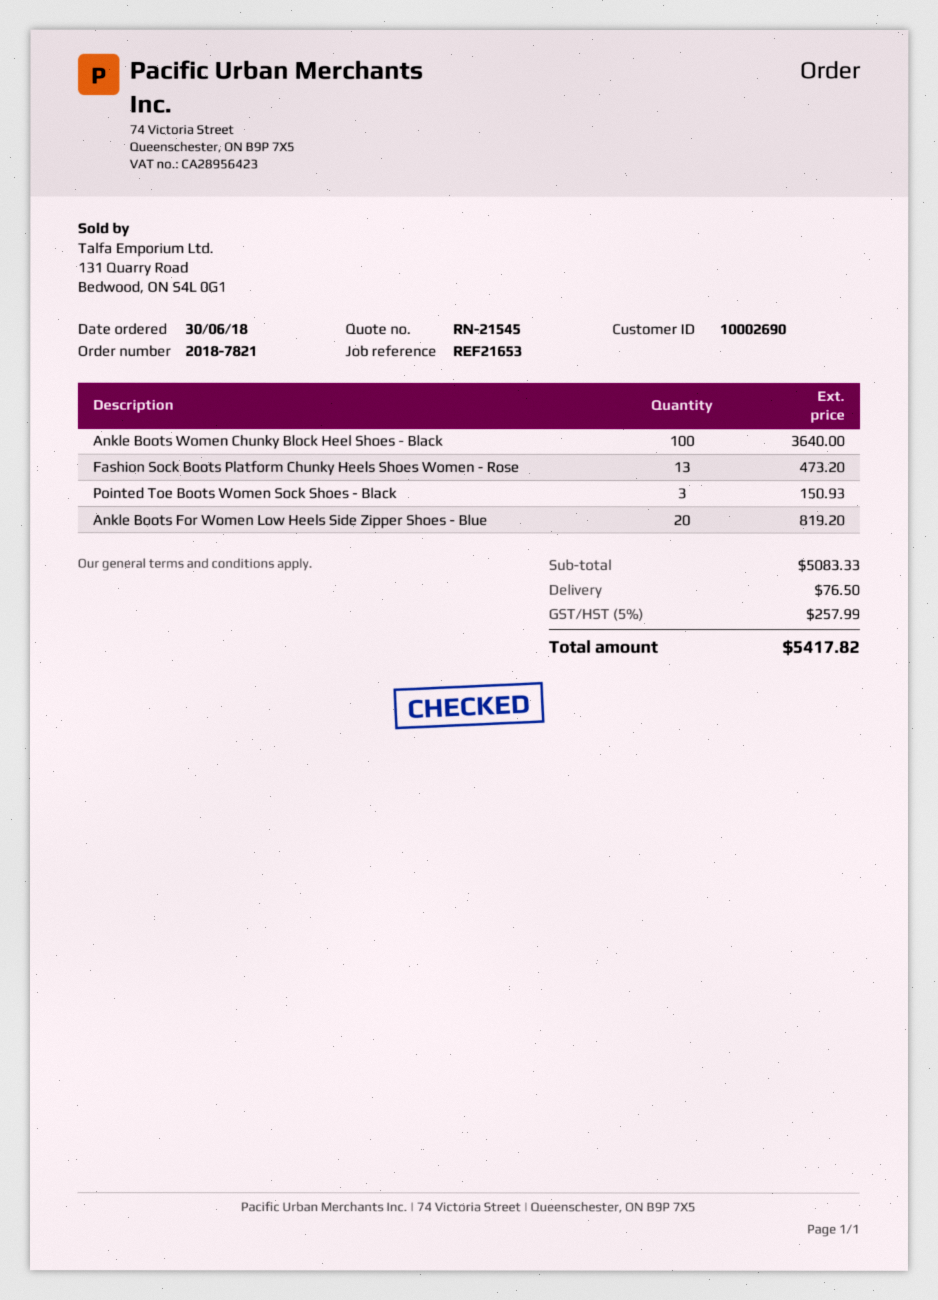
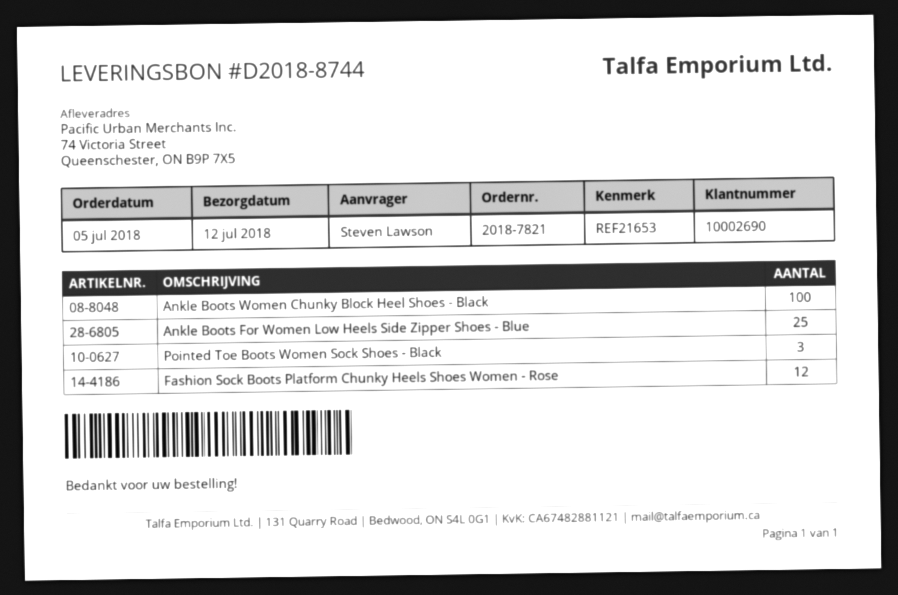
order date: 2018-06-30 -> 2018-07-05
Fashion Sock Boots Platform Chunky Heels Shoes Women - Rose: 13 -> 12
Ankle Boots For Women Low Heels Side Zipper Shoes - Blue: 20 -> 25

